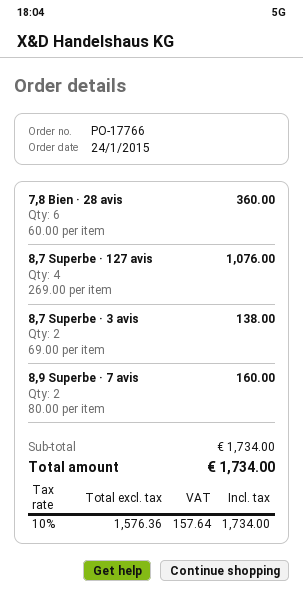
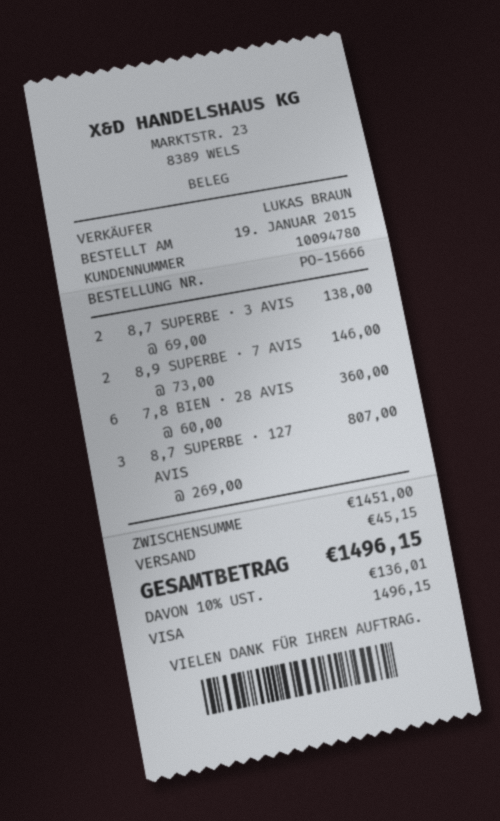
order number: PO-17766 -> PO-15666
order date: 2015-01-24 -> 2015-01-19
8,7 Superbe · 127 avis: 4 x 269.00 = 1076.00 -> 3 x 269.00 = 807.00
8,9 Superbe · 7 avis: 2 x 80.00 = 160.00 -> 2 x 73.00 = 146.00
subtotal: 1734.00 -> 1451.00
shipping: none -> 45.15
tax: 10% = 157.64 -> 10% = 136.01
total: 1734.00 -> 1496.15

